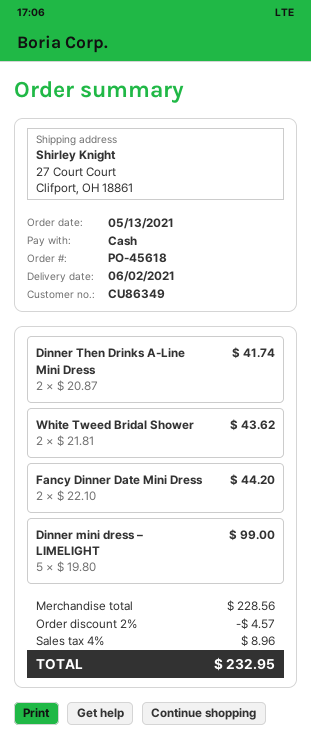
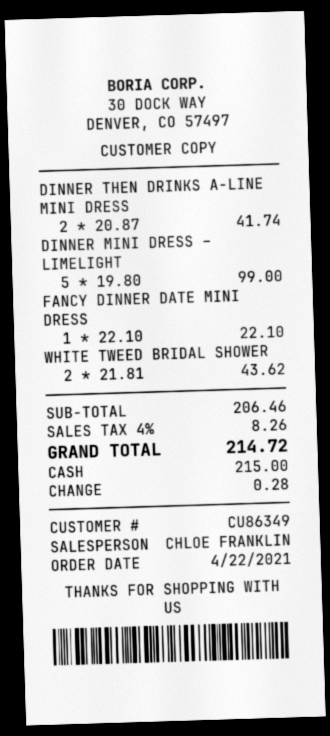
order date: 2021-05-13 -> 2021-04-22
Fancy Dinner Date Mini Dress: 2 x 22.10 = 44.20 -> 1 x 22.10 = 22.10
subtotal: 228.56 -> 206.46
discount: 2% = 4.57 -> none
tax: 4% = 8.96 -> 4% = 8.26
total: 232.95 -> 214.72

